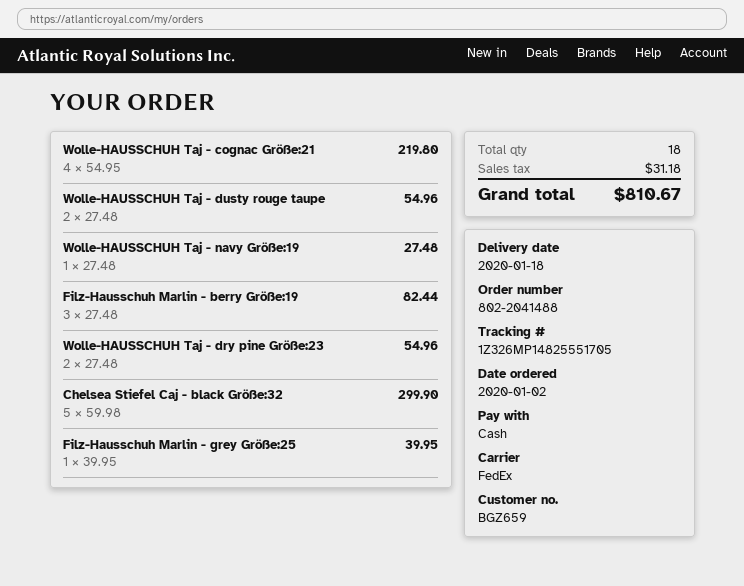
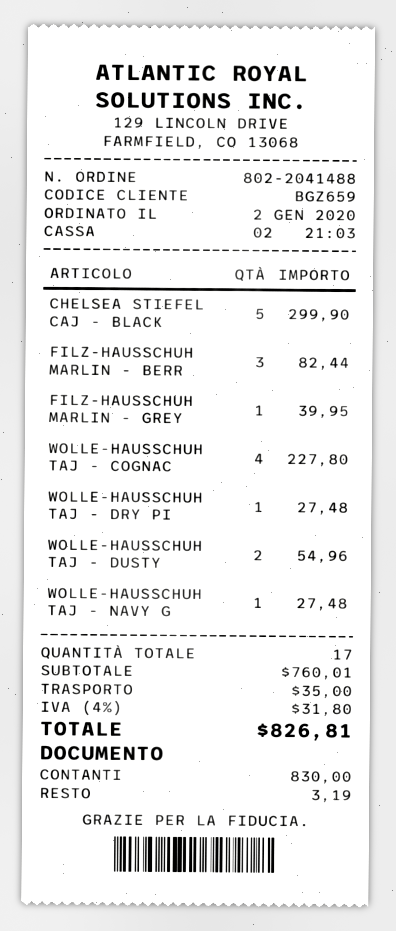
Wolle-HAUSSCHUH Taj - cognac Größe:21: 4 for 219.80 -> 4 for 227.80
Wolle-HAUSSCHUH Taj - dry pine Größe:23: 2 for 54.96 -> 1 for 27.48
total quantity: 18 -> 17
shipping: none -> 35.00
tax: 31.18 -> 31.80
total: 810.67 -> 826.81

